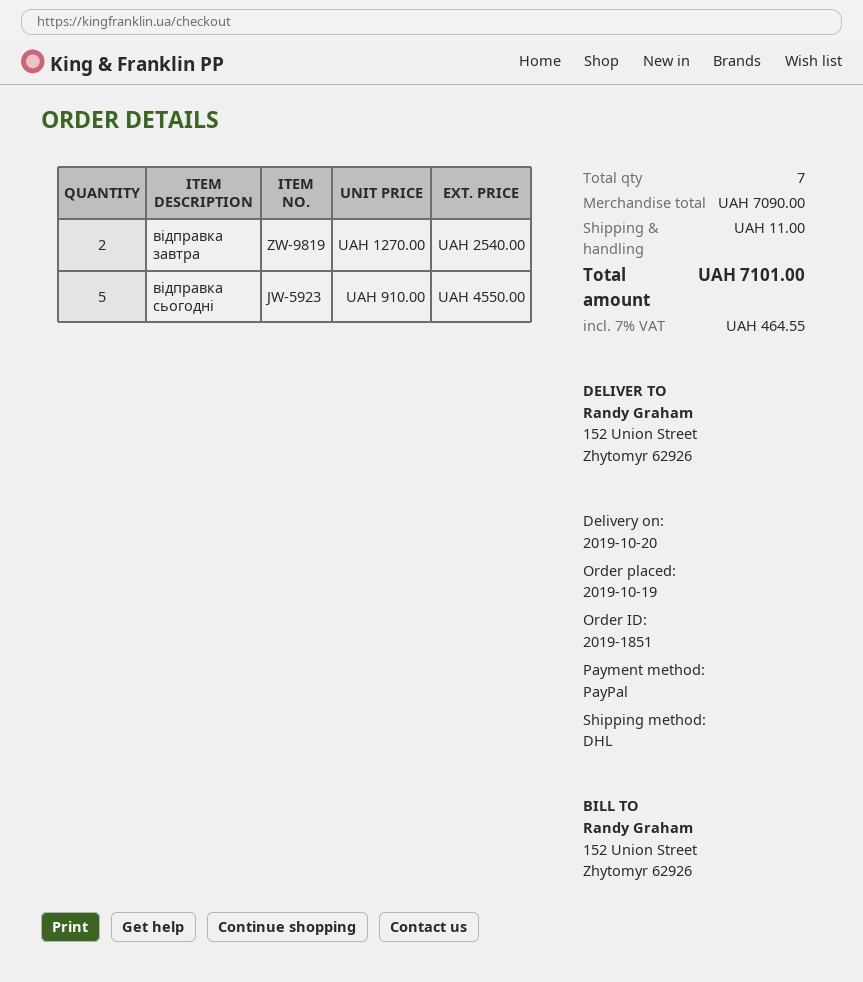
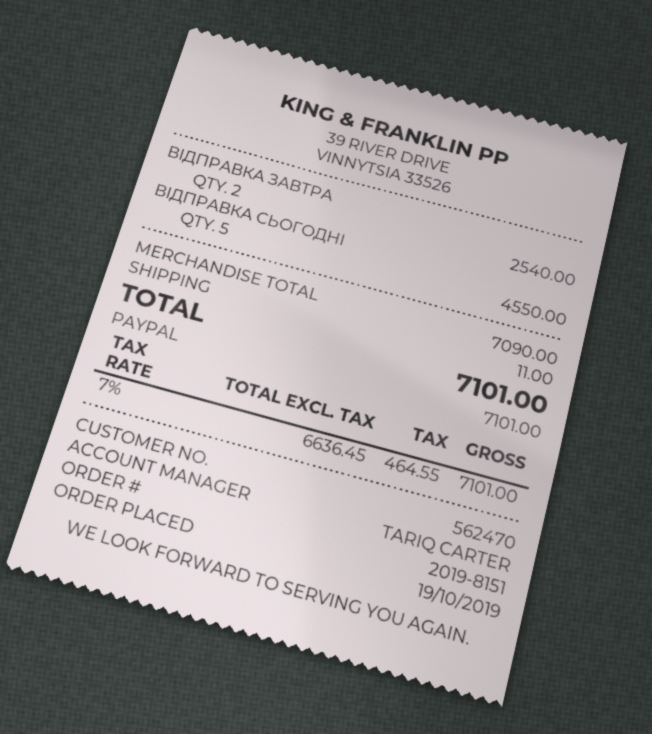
order number: 2019-1851 -> 2019-8151

